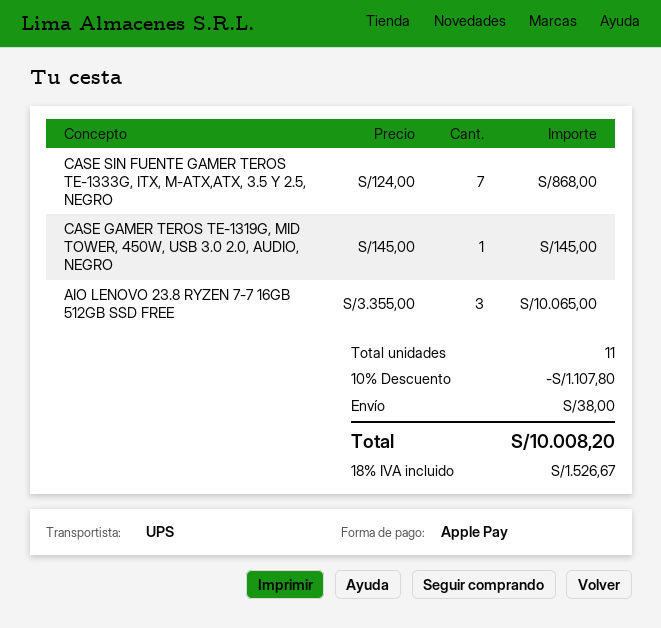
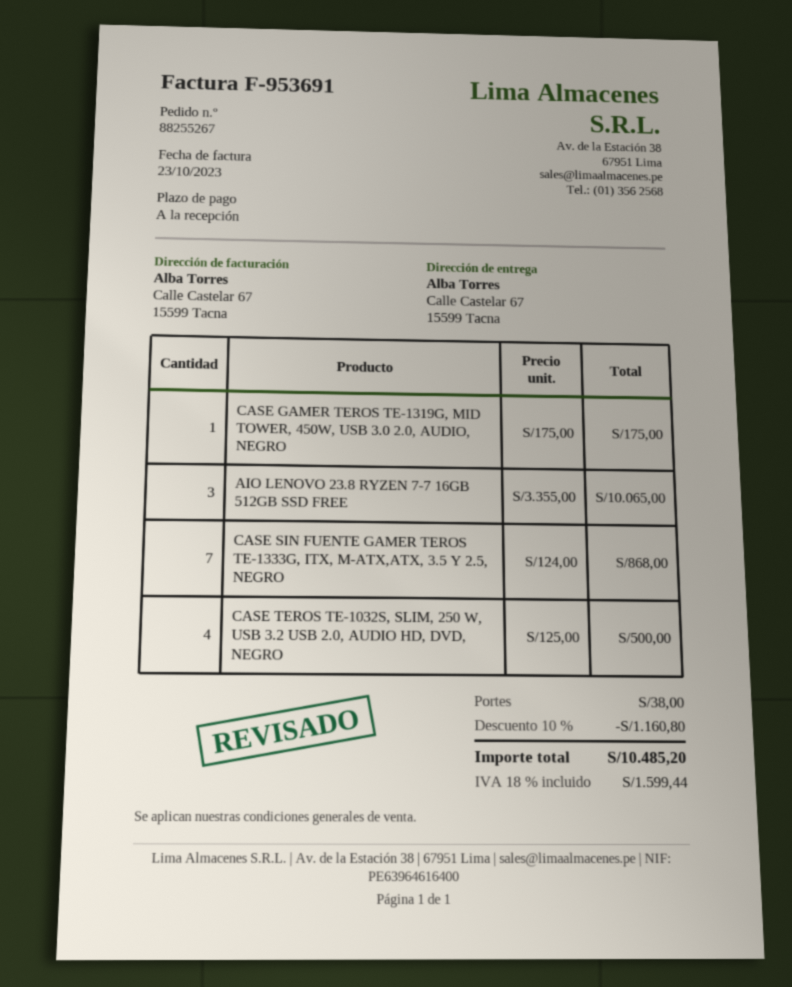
CASE GAMER TEROS TE-1319G, MID TOWER, 450W, USB 3.0 2.0, AUDIO, NEGRO: 1 x 145.00 = 145.00 -> 1 x 175.00 = 175.00
CASE TEROS TE-1032S, SLIM, 250 W, USB 3.2 USB 2.0, AUDIO HD, DVD, NEGRO: none -> 4 x 125.00 = 500.00
discount: 10% = 1107.80 -> 10% = 1160.80
tax: 18% = 1526.67 -> 18% = 1599.44
total: 10008.20 -> 10485.20

